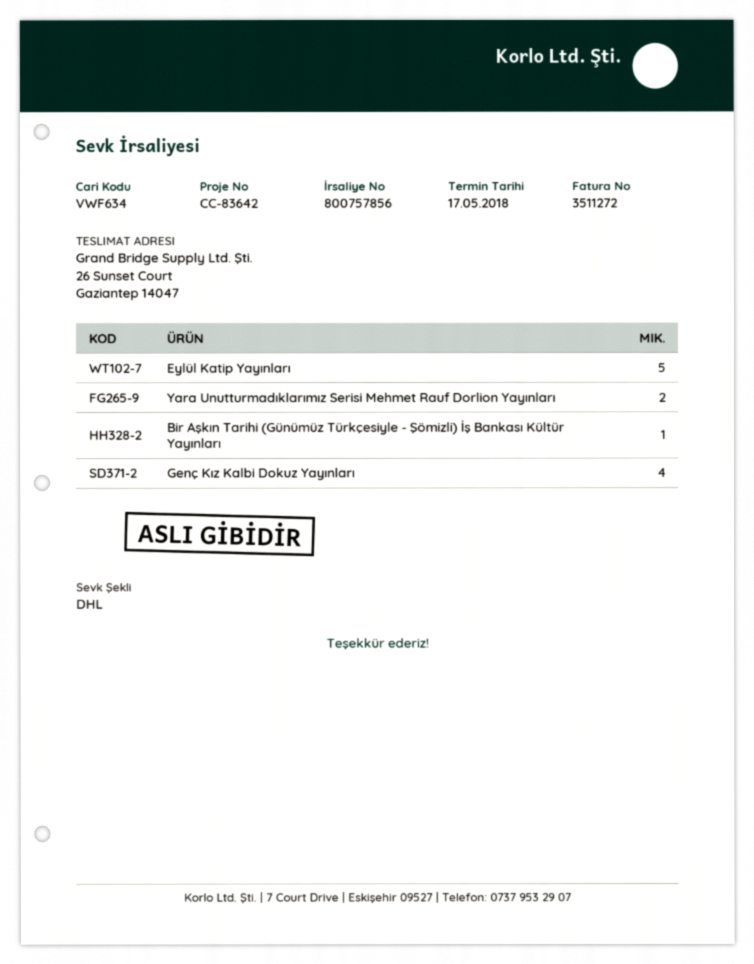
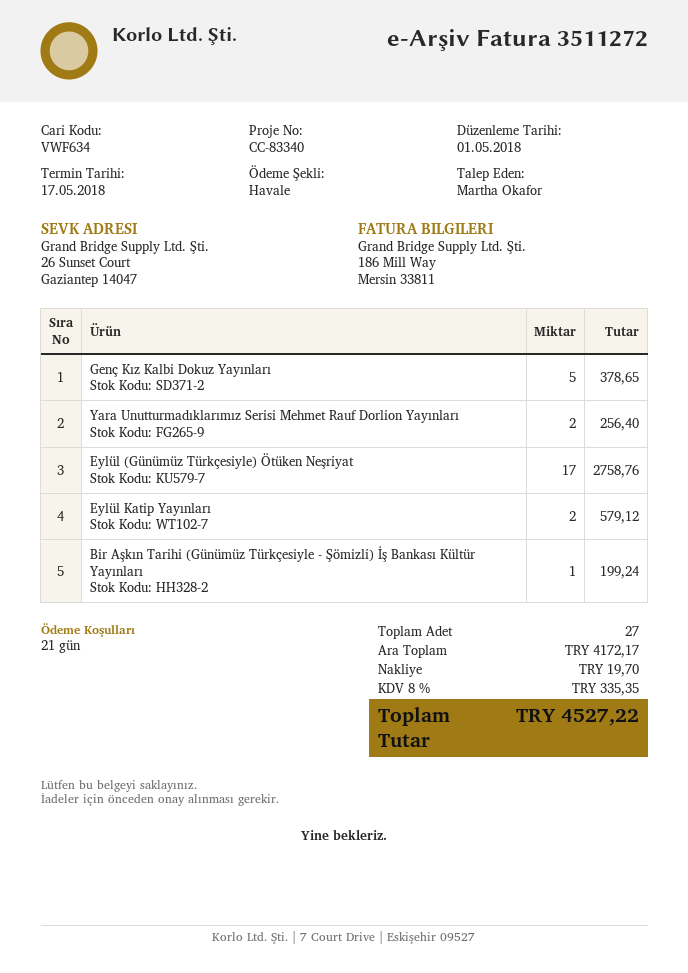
reference: CC-83642 -> CC-83340
Eylül Katip Yayınları: 5 -> 2
Genç Kız Kalbi Dokuz Yayınları: 4 -> 5
Eylül (Günümüz Türkçesiyle) Ötüken Neşriyat: none -> 17

